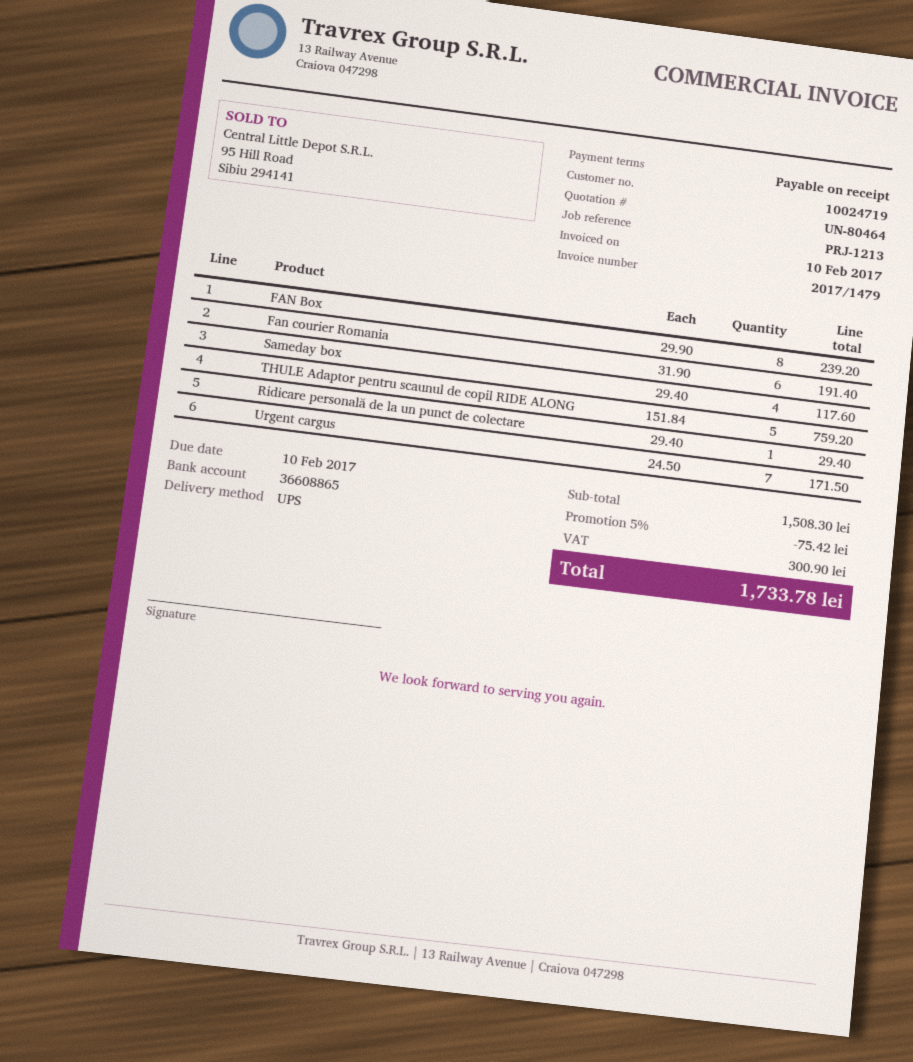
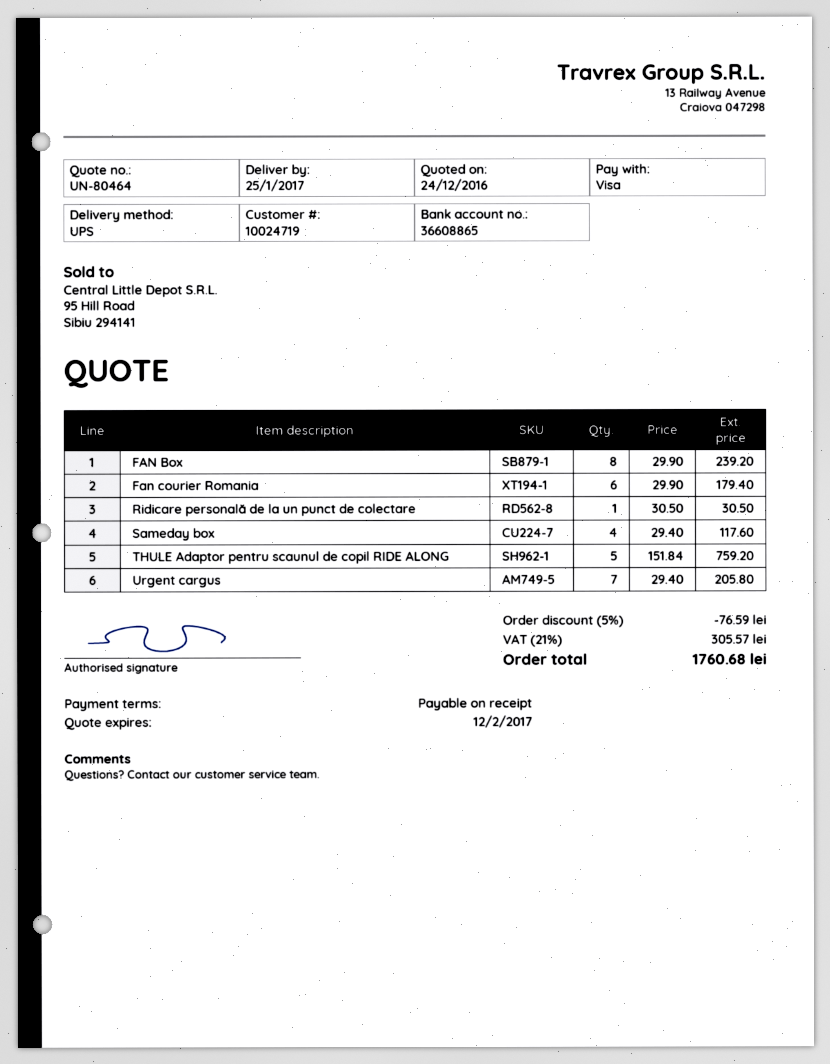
Fan courier Romania: 6 x 31.90 = 191.40 -> 6 x 29.90 = 179.40
Ridicare personală de la un punct de colectare: 1 x 29.40 = 29.40 -> 1 x 30.50 = 30.50
Urgent cargus: 7 x 24.50 = 171.50 -> 7 x 29.40 = 205.80
discount: 5% = 75.42 -> 5% = 76.59
tax: 300.90 -> 305.57
total: 1733.78 -> 1760.68

